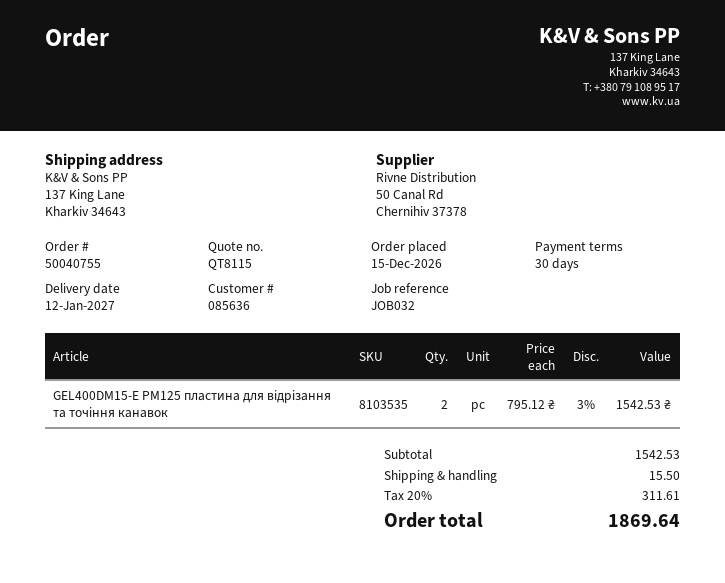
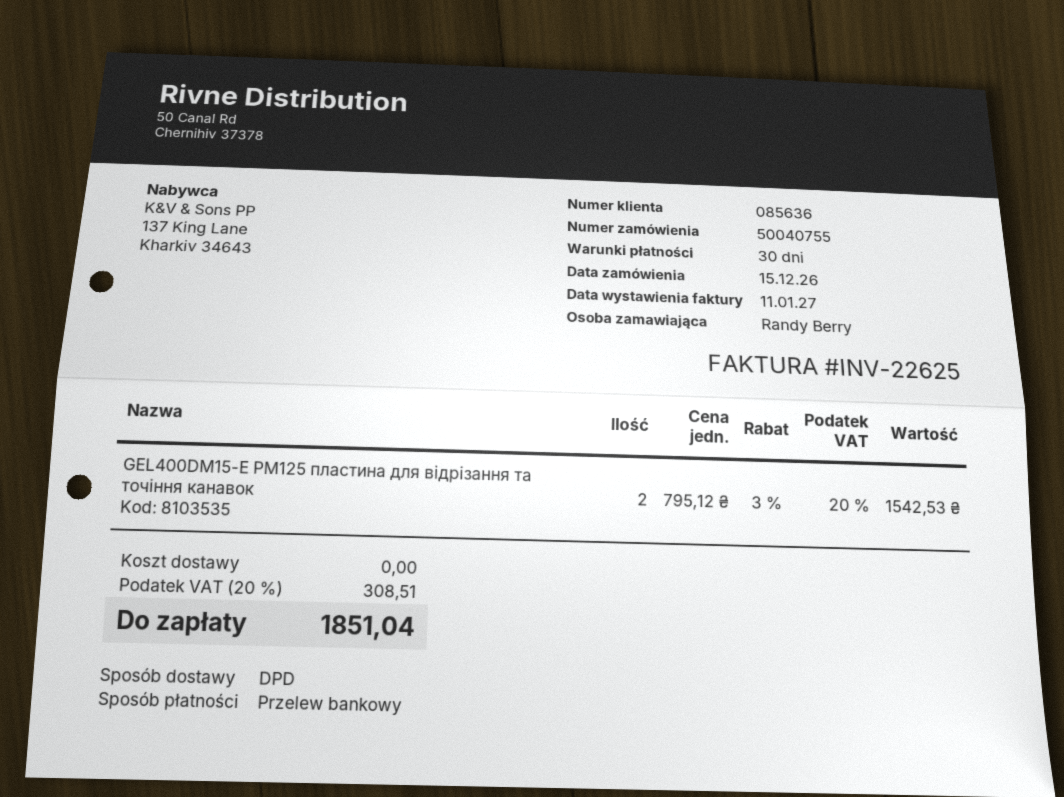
shipping: 15.50 -> 0.00
tax: 20% = 311.61 -> 20% = 308.51
total: 1869.64 -> 1851.04

